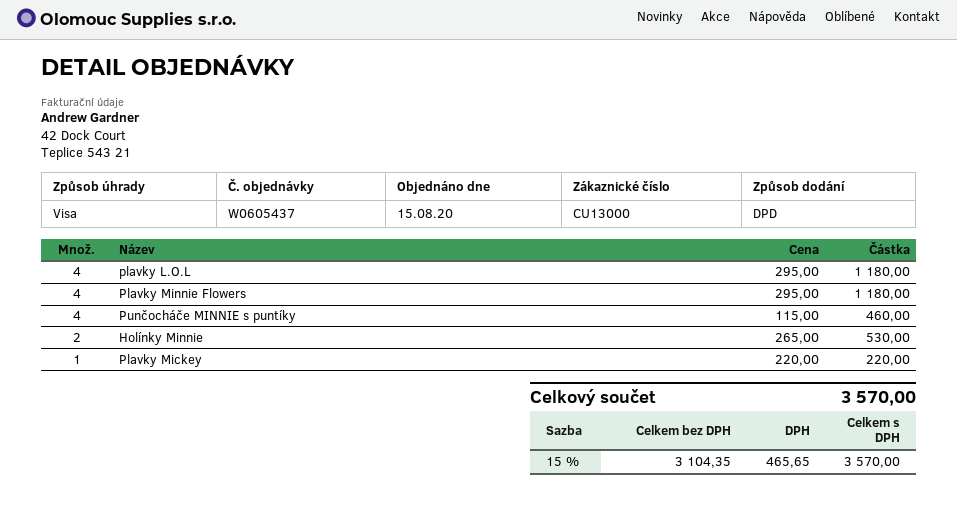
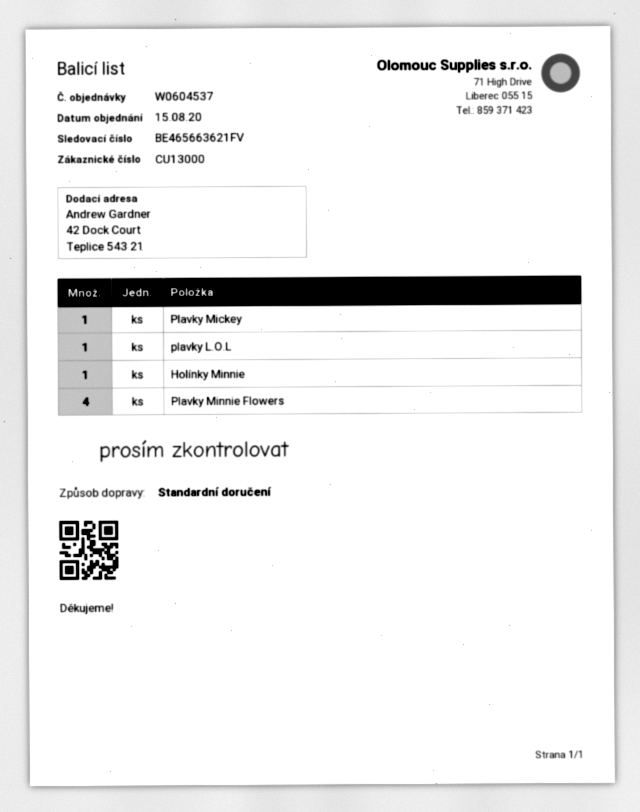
order number: W0605437 -> W0604537
shipping method: DPD -> standard
plavky L.O.L: 4 -> 1
Punčocháče MINNIE s puntíky: 4 -> none
Holínky Minnie: 2 -> 1

